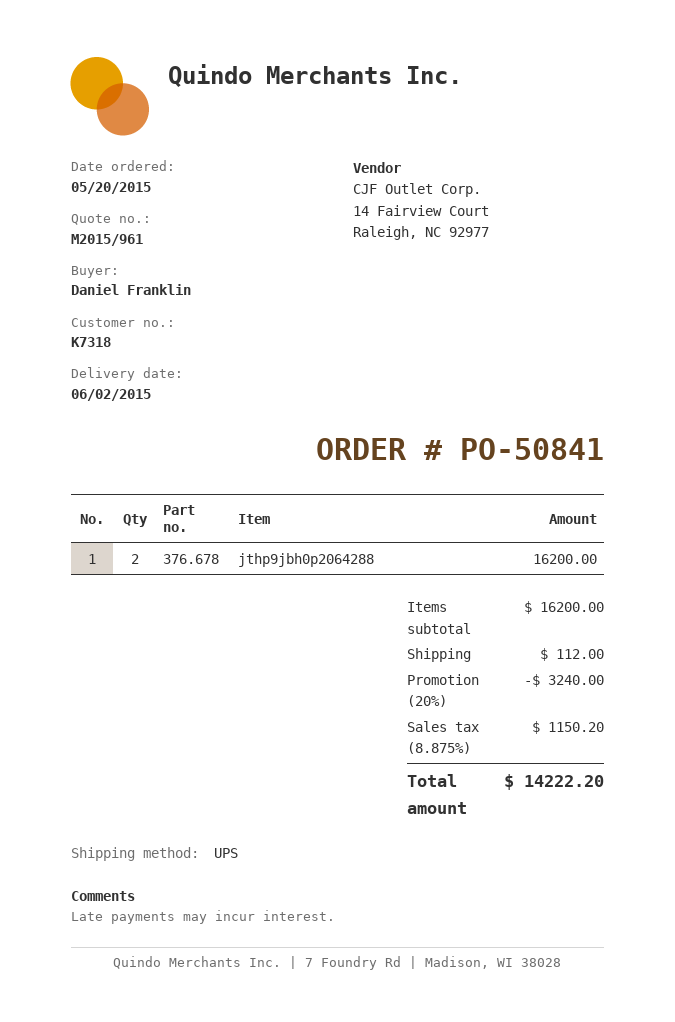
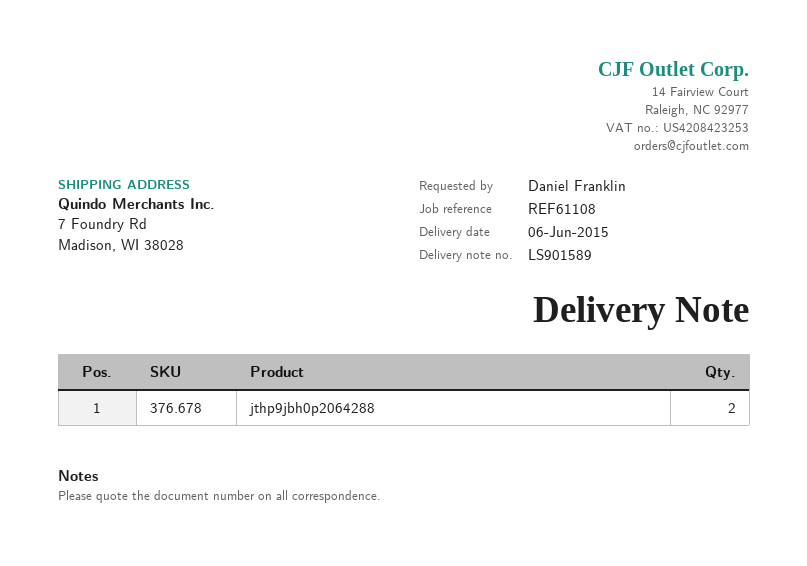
delivery date: 2015-06-02 -> 2015-06-06

